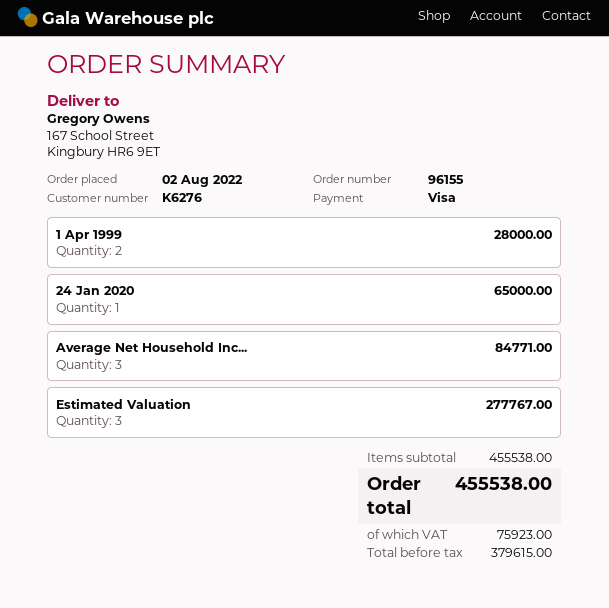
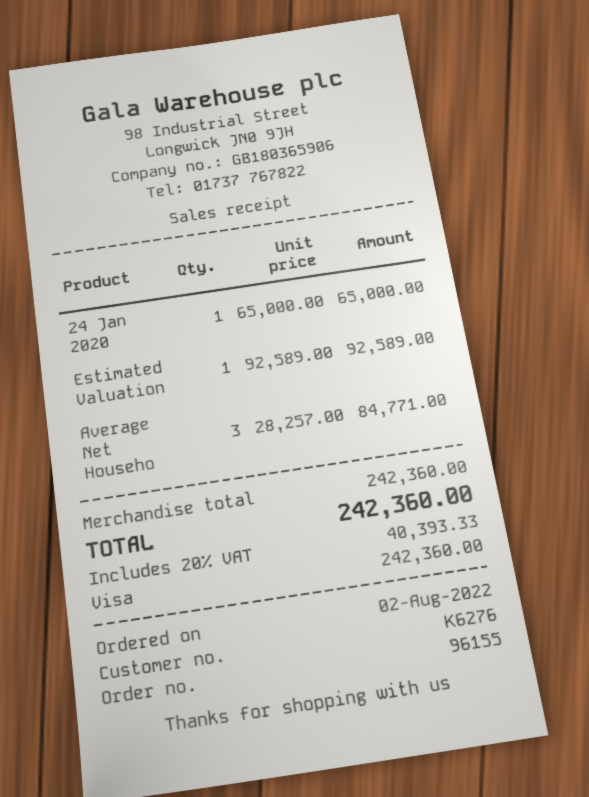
1 Apr 1999: 2 for 28000.00 -> none
Estimated Valuation: 3 for 277767.00 -> 1 for 92589.00
subtotal: 455538.00 -> 242360.00
tax: 75923.00 -> 40393.33
total: 455538.00 -> 242360.00

